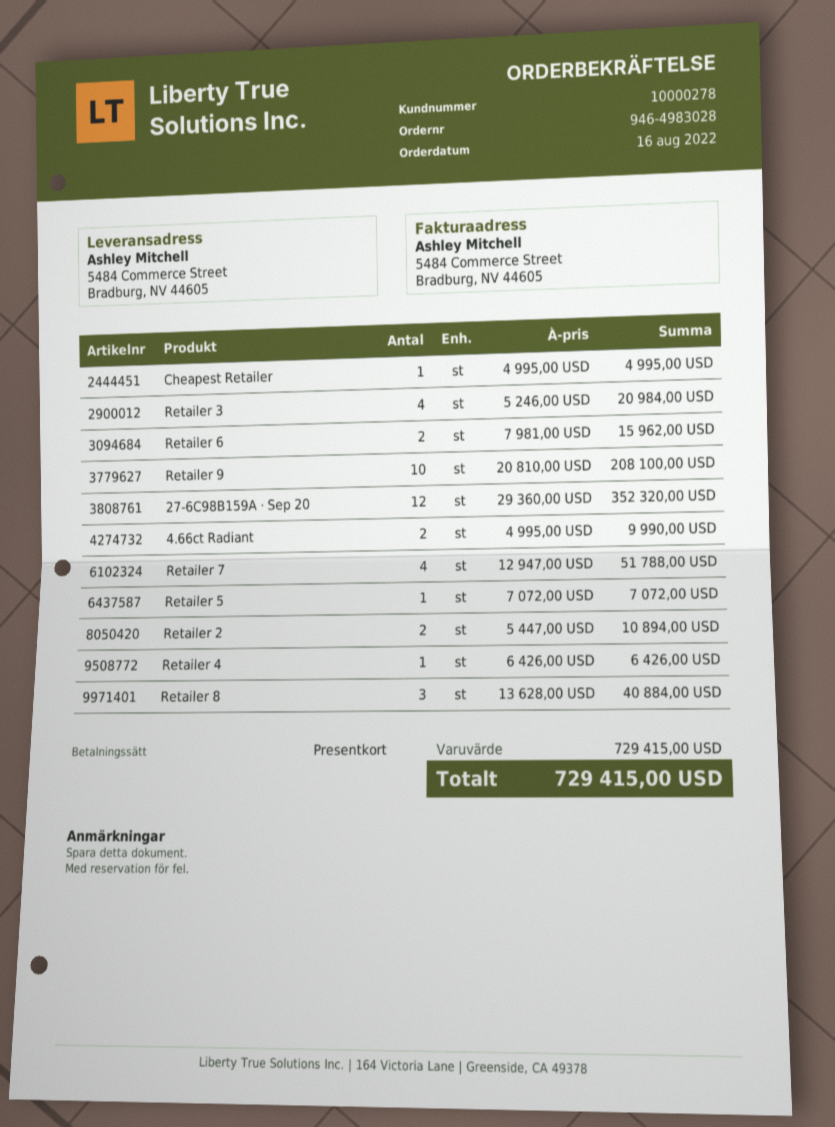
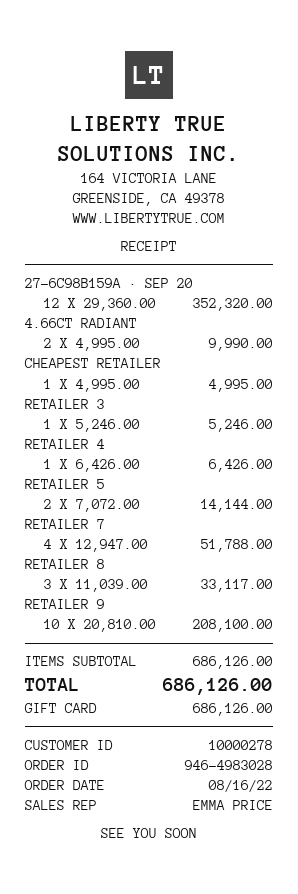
Retailer 3: 4 x 5246.00 = 20984.00 -> 1 x 5246.00 = 5246.00
Retailer 6: 2 x 7981.00 = 15962.00 -> none
Retailer 5: 1 x 7072.00 = 7072.00 -> 2 x 7072.00 = 14144.00
Retailer 2: 2 x 5447.00 = 10894.00 -> none
Retailer 8: 3 x 13628.00 = 40884.00 -> 3 x 11039.00 = 33117.00
subtotal: 729415.00 -> 686126.00
total: 729415.00 -> 686126.00

